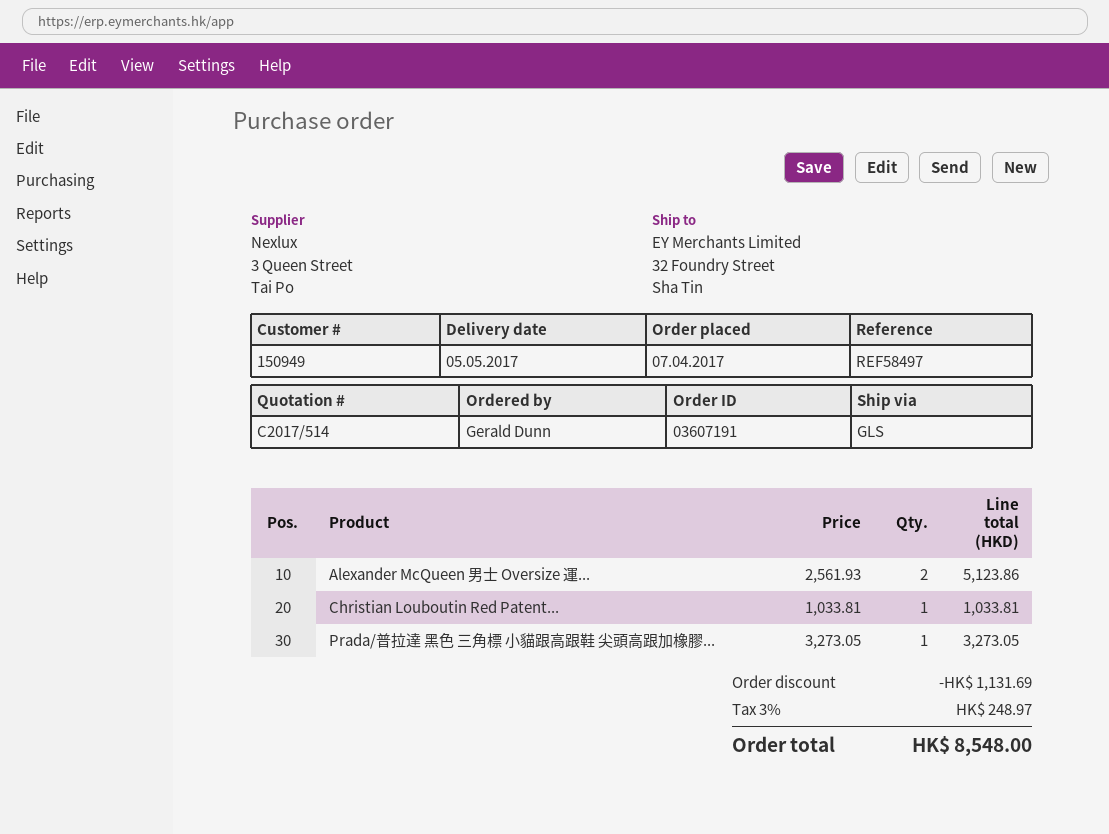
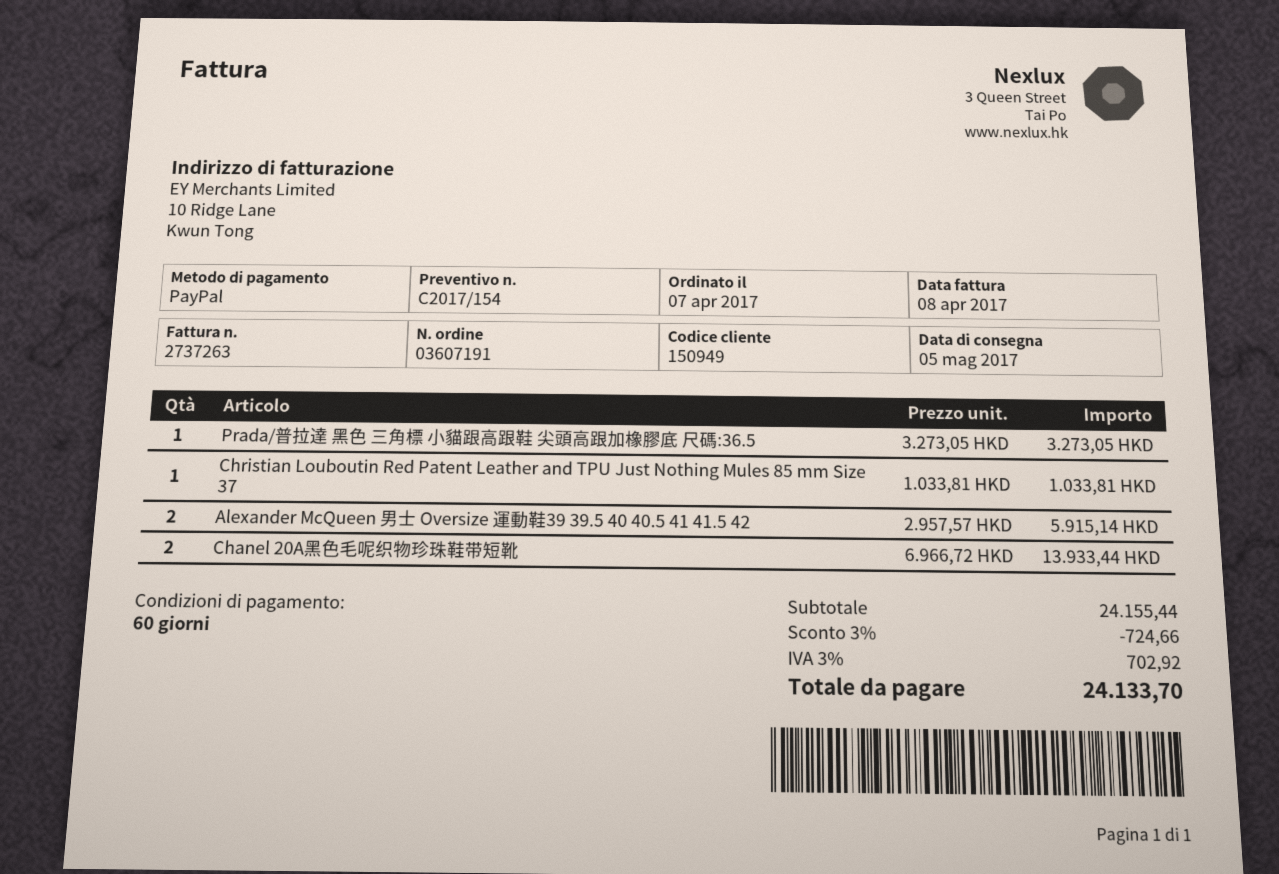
quote number: C2017/514 -> C2017/154
Alexander McQueen 男士 Oversize 運...: 2 x 2561.93 = 5123.86 -> 2 x 2957.57 = 5915.14
Chanel 20A黑色毛呢织物珍珠鞋带短靴: none -> 2 x 6966.72 = 13933.44
discount: 1131.69 -> 724.66
tax: 3% = 248.97 -> 3% = 702.92
total: 8548.00 -> 24133.70

